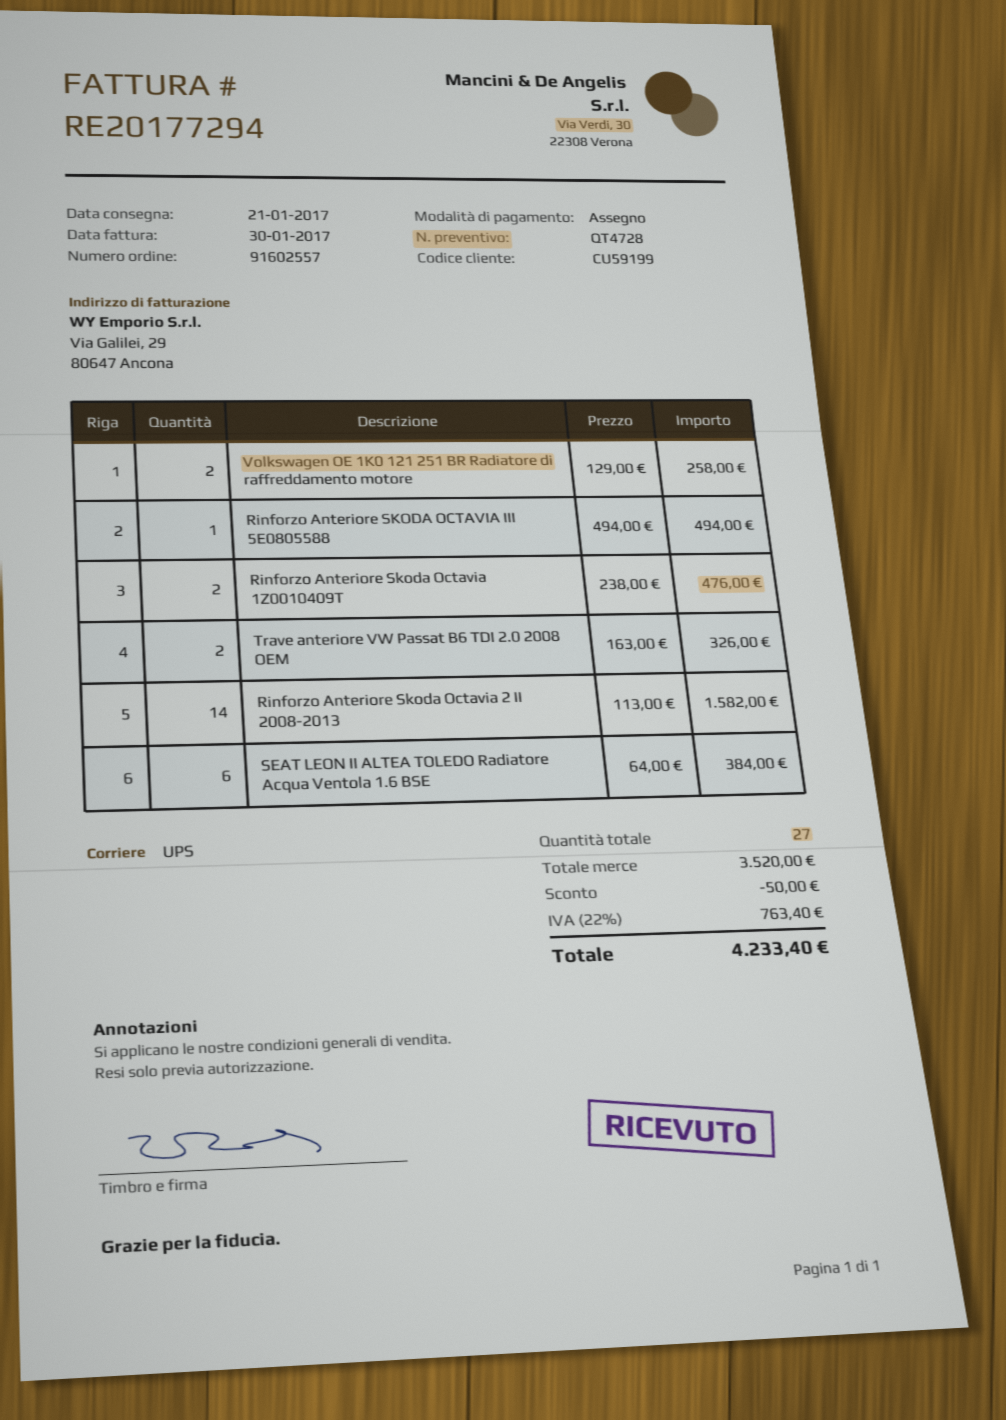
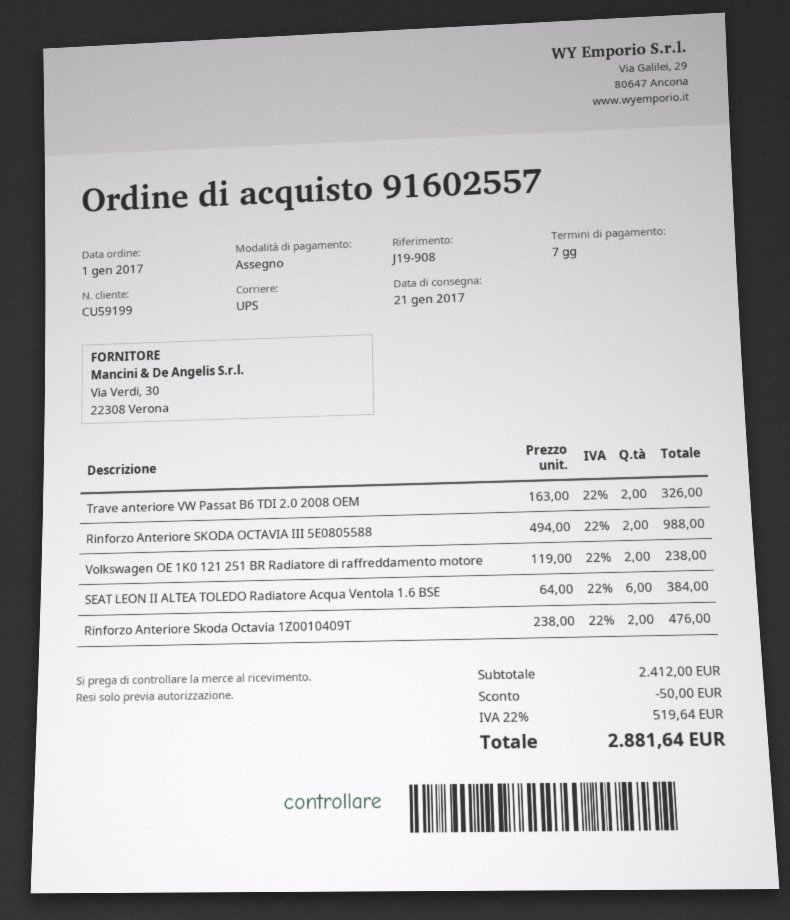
Volkswagen OE 1K0 121 251 BR Radiatore di raffreddamento motore: 2 x 129.00 = 258.00 -> 2 x 119.00 = 238.00
Rinforzo Anteriore SKODA OCTAVIA III 5E0805588: 1 x 494.00 = 494.00 -> 2 x 494.00 = 988.00
Rinforzo Anteriore Skoda Octavia 2 II 2008-2013: 14 x 113.00 = 1582.00 -> none
subtotal: 3520.00 -> 2412.00
tax: 22% = 763.40 -> 22% = 519.64
total: 4233.40 -> 2881.64

